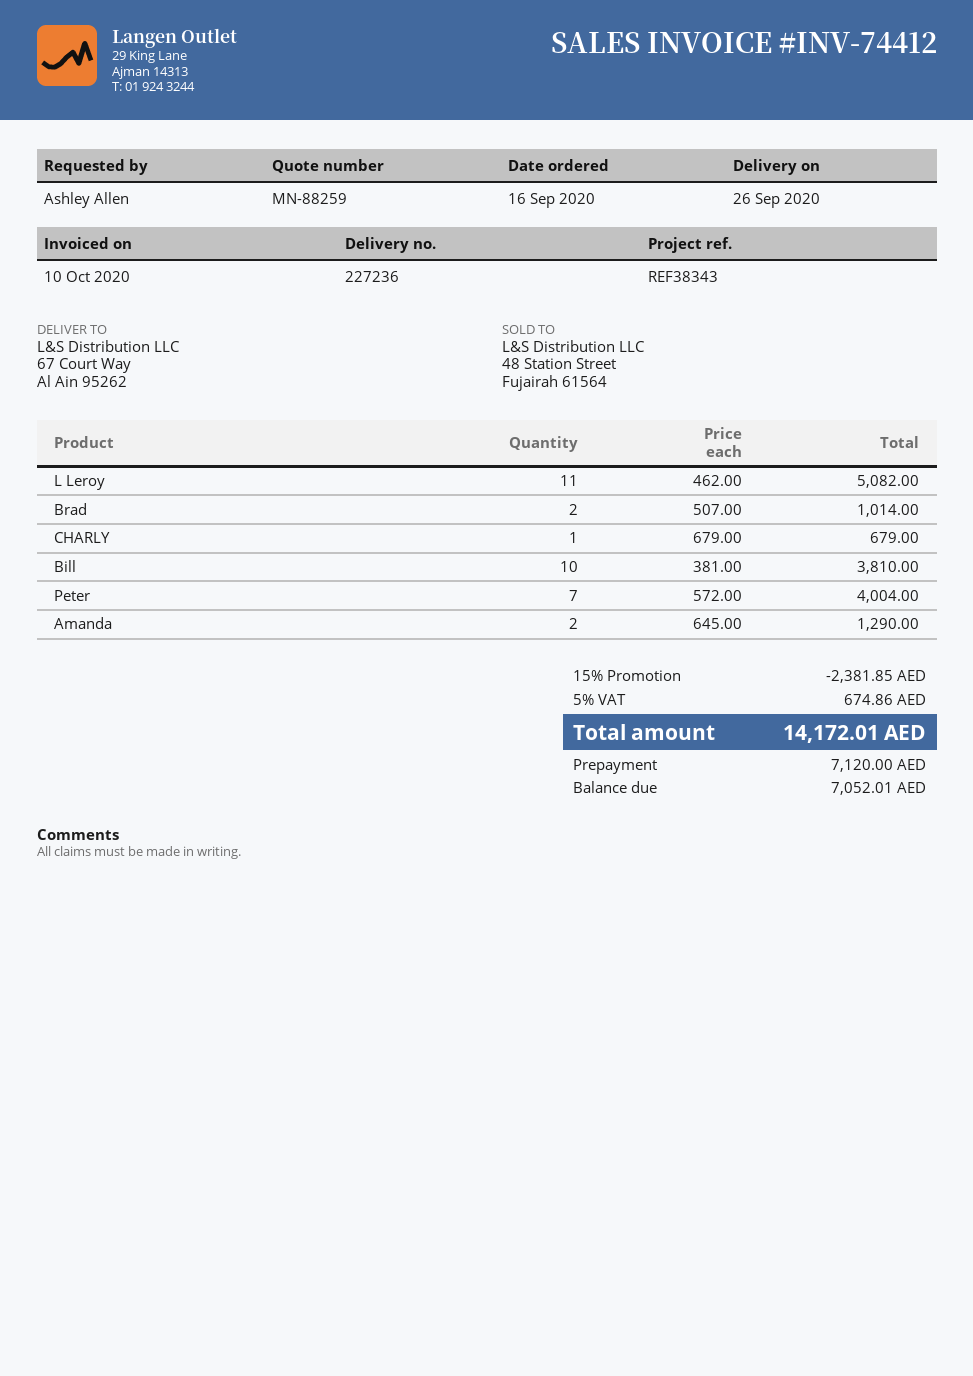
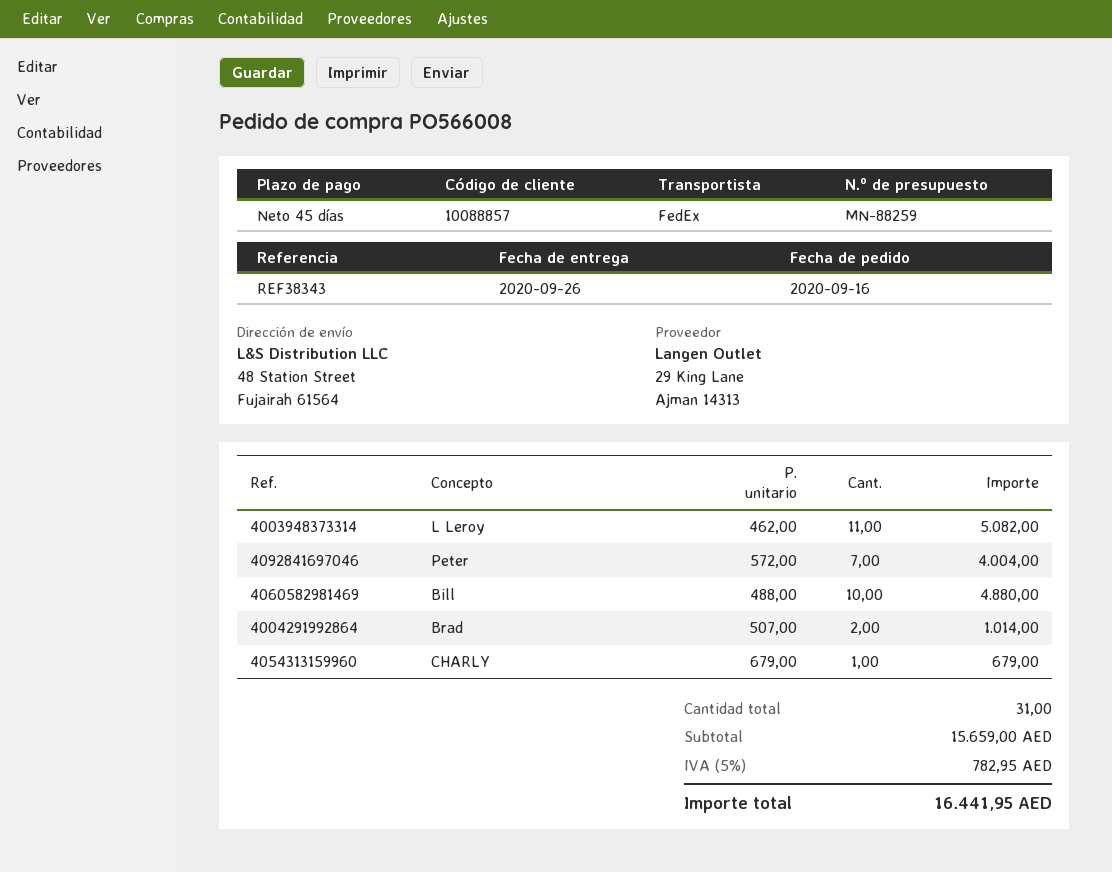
ship to: 67 Court Way, Al Ain 95262 -> 48 Station Street, Fujairah 61564
Bill: 10 x 381.00 = 3810.00 -> 10 x 488.00 = 4880.00
Amanda: 2 x 645.00 = 1290.00 -> none
discount: 15% = 2381.85 -> none
tax: 5% = 674.86 -> 5% = 782.95
total: 14172.01 -> 16441.95

